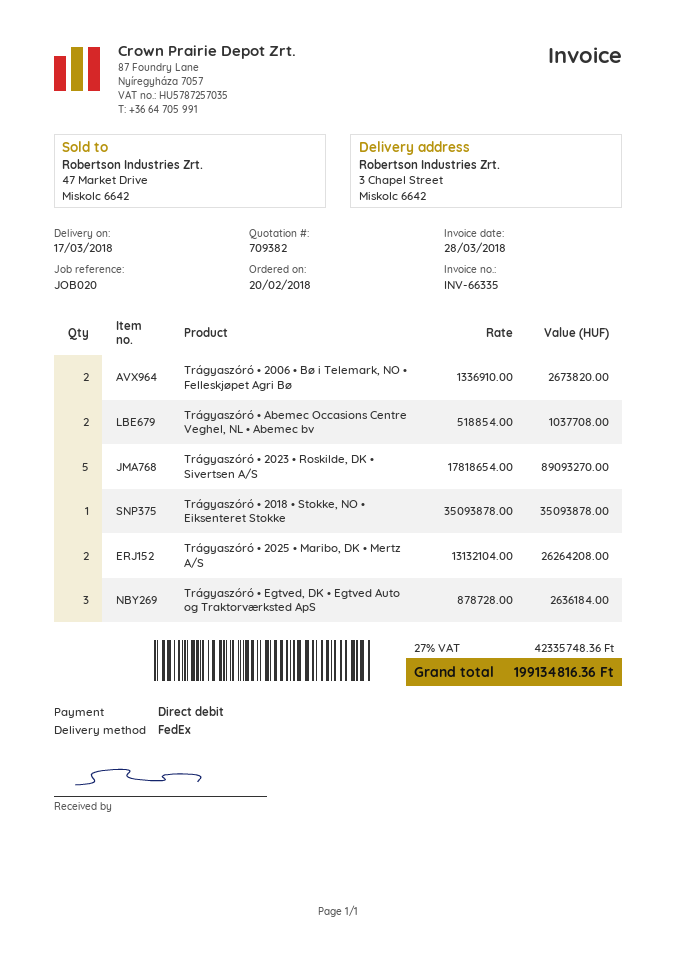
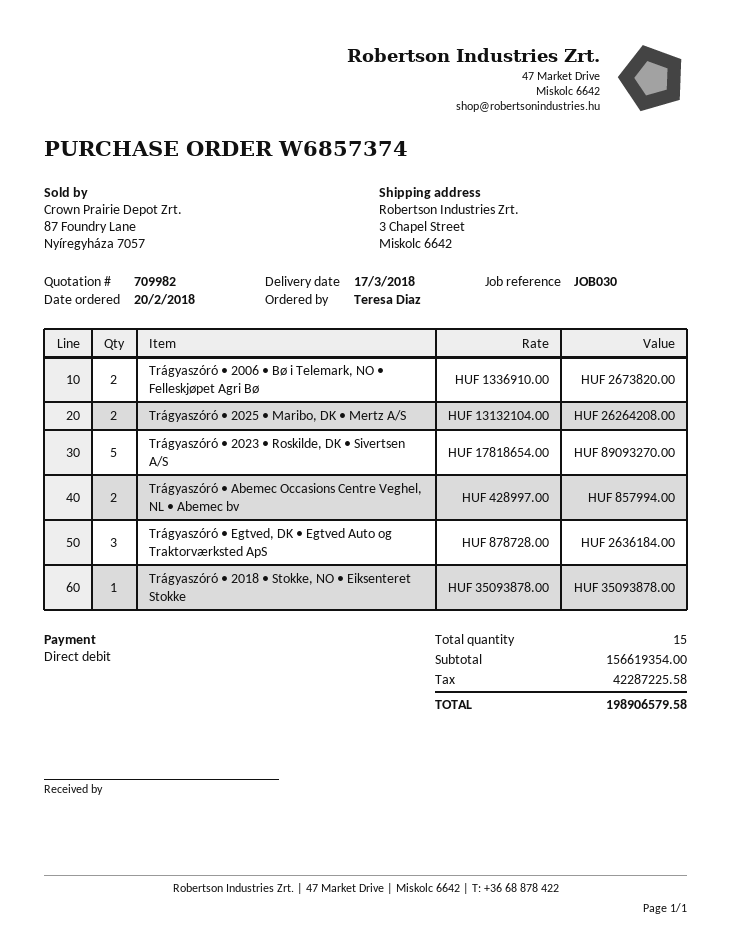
quote number: 709382 -> 709982
reference: JOB020 -> JOB030
Trágyaszóró • Abemec Occasions Centre Veghel, NL • Abemec bv: 2 x 518854.00 = 1037708.00 -> 2 x 428997.00 = 857994.00
tax: 42335748.36 -> 42287225.58
total: 199134816.36 -> 198906579.58

